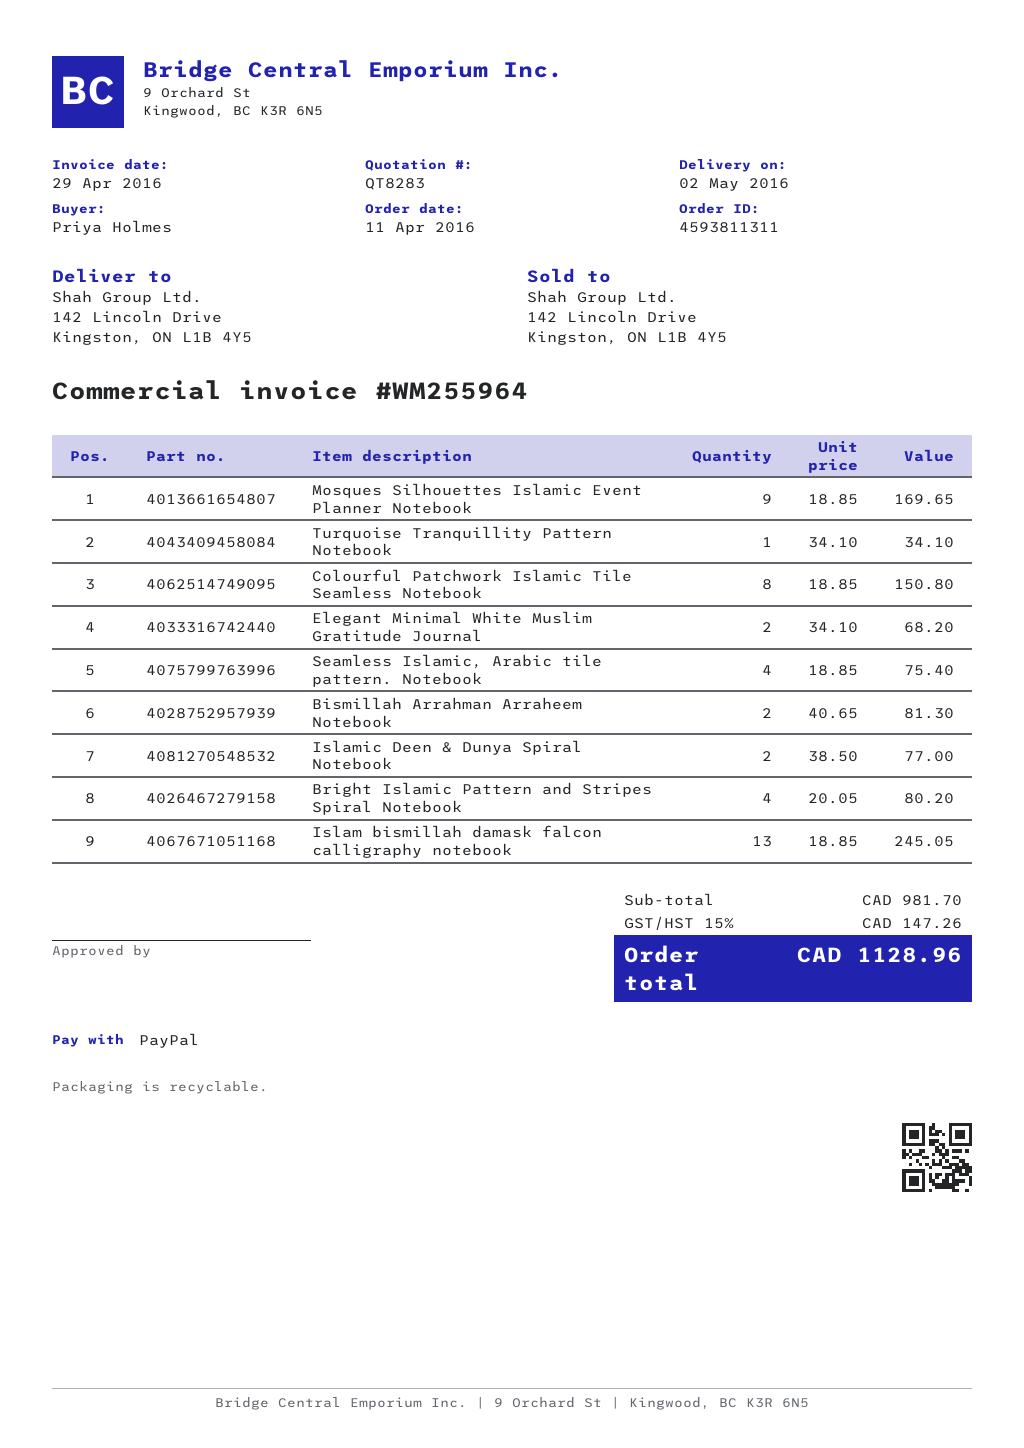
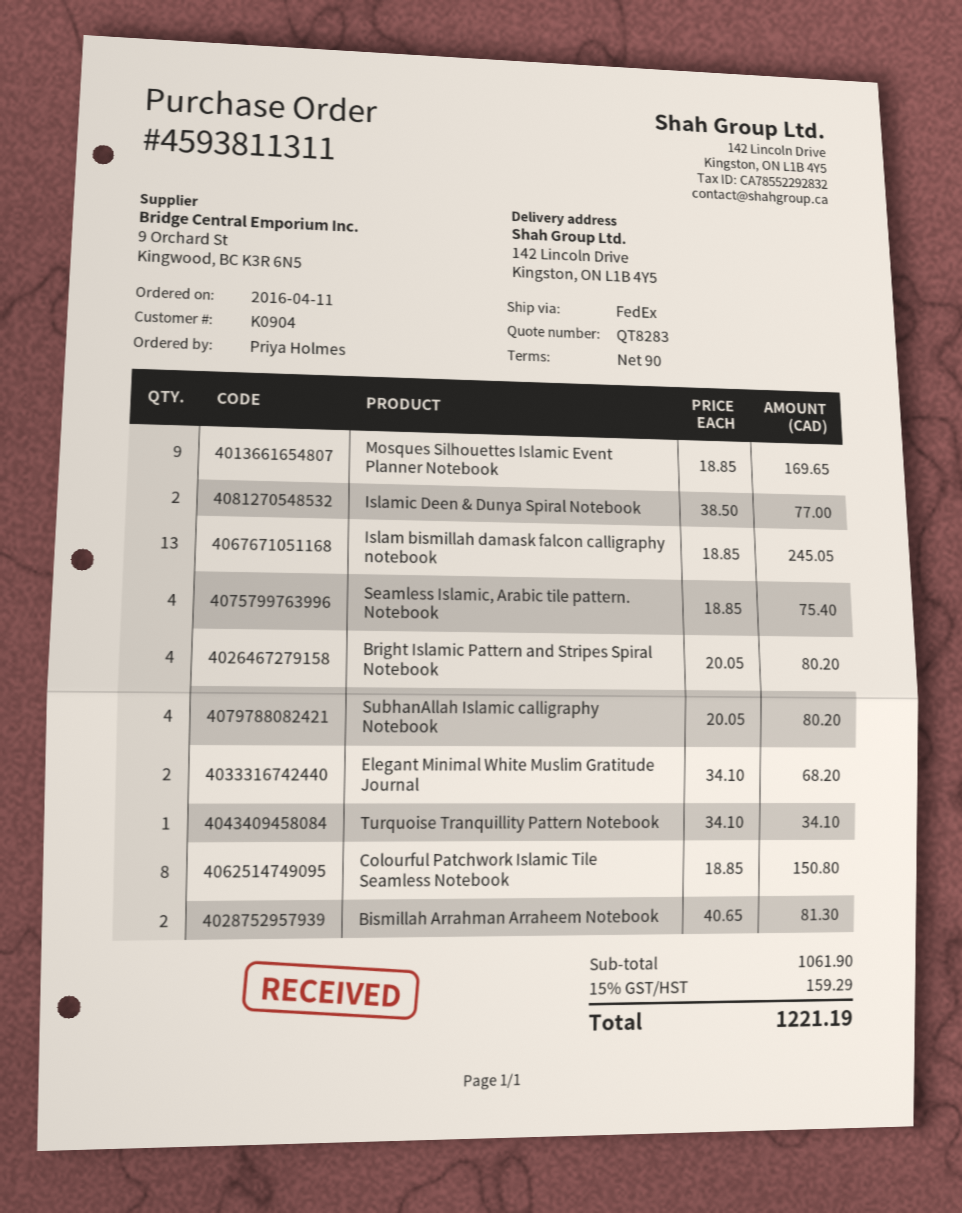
SubhanAllah Islamic calligraphy Notebook: none -> 4 x 20.05 = 80.20
subtotal: 981.70 -> 1061.90
tax: 15% = 147.26 -> 15% = 159.29
total: 1128.96 -> 1221.19

